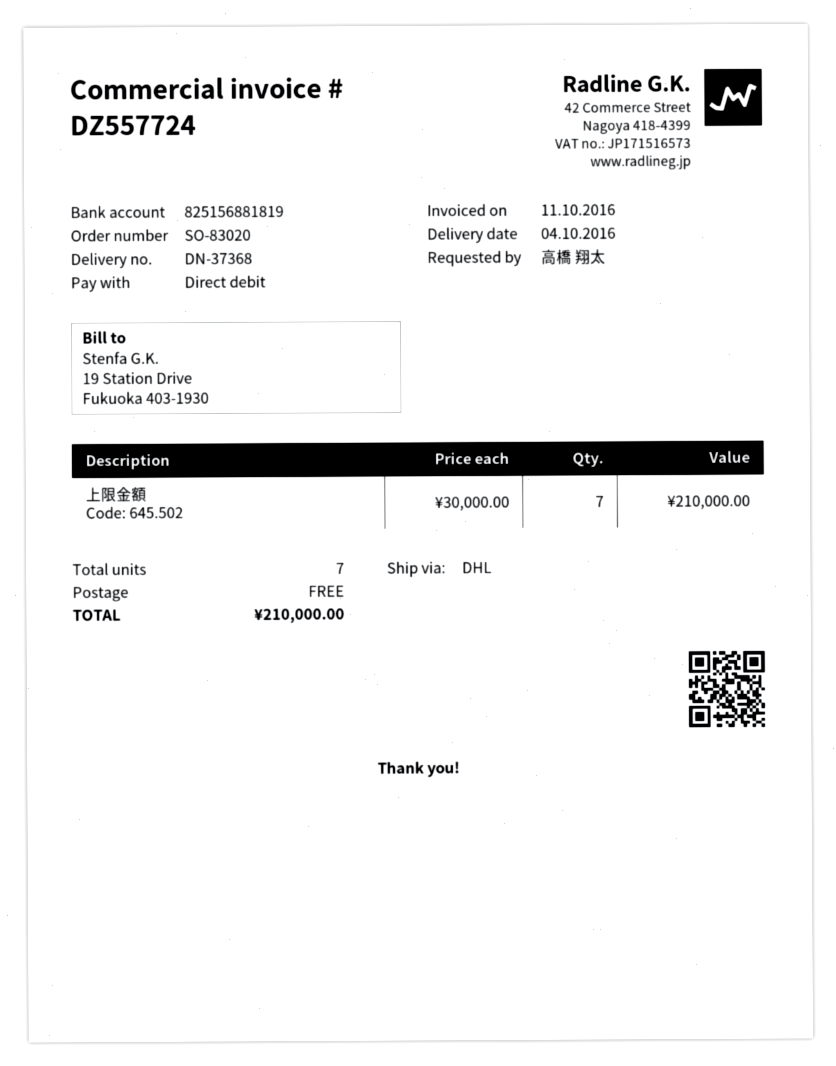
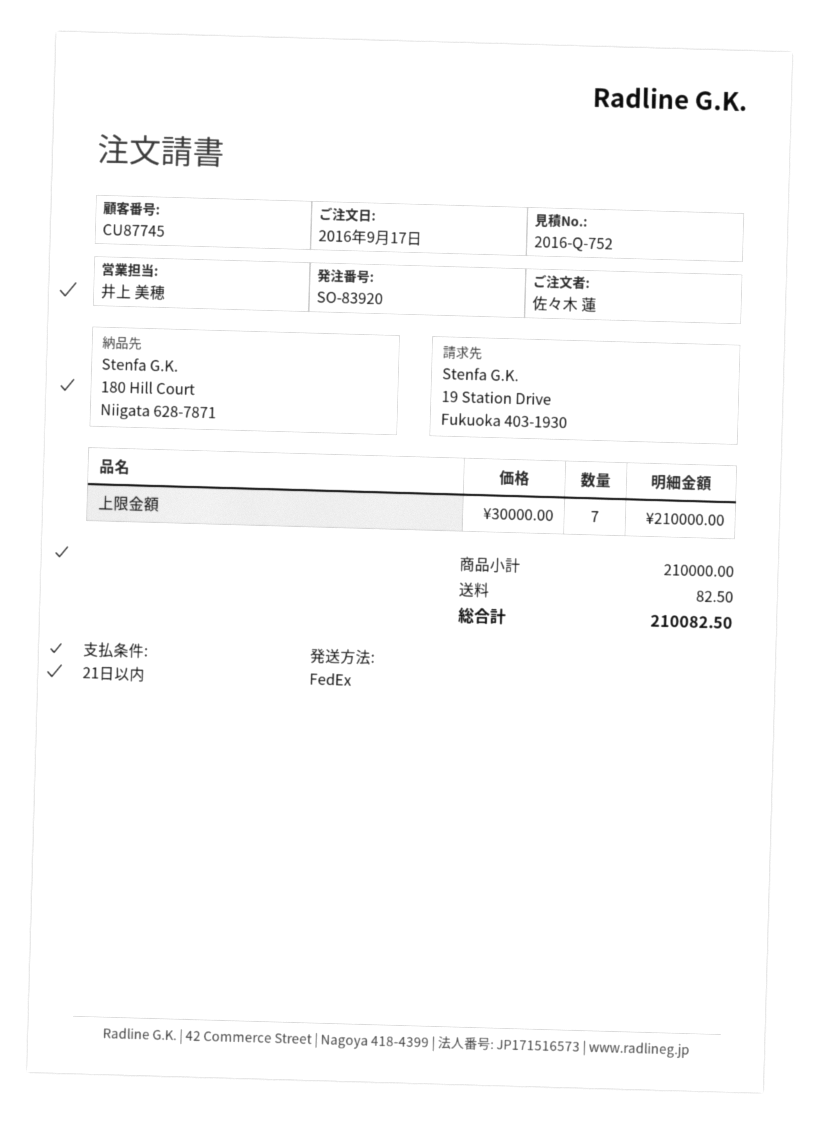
order number: SO-83020 -> SO-83920
ordered by: 高橋 翔太 -> 佐々木 蓮
shipping method: DHL -> FedEx
shipping: 0.00 -> 82.50
total: 210000.00 -> 210082.50

